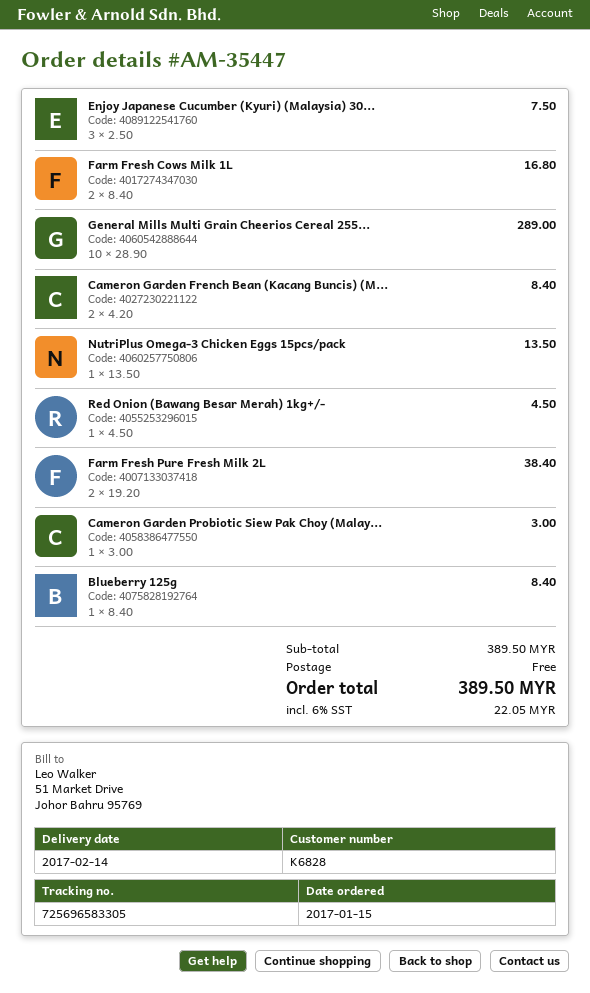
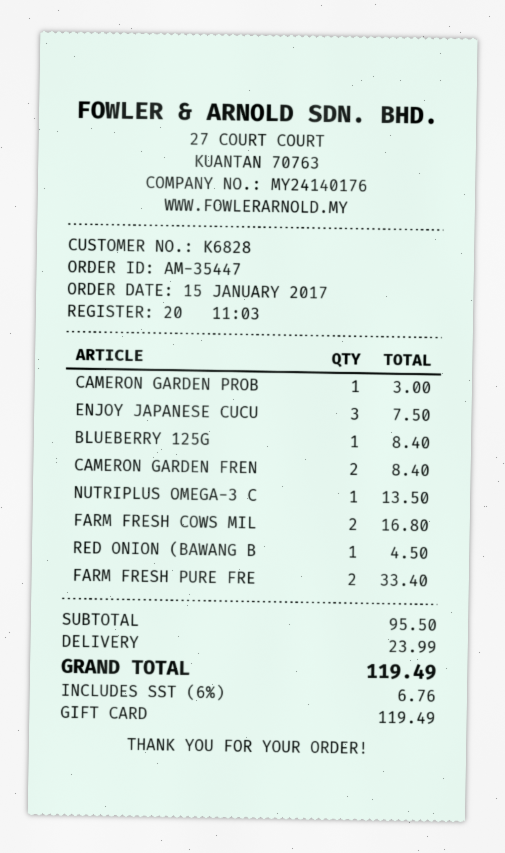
General Mills Multi Grain Cheerios Cereal 255...: 10 for 289.00 -> none
Farm Fresh Pure Fresh Milk 2L: 2 for 38.40 -> 2 for 33.40
subtotal: 389.50 -> 95.50
shipping: 0.00 -> 23.99
tax: 6% = 22.05 -> 6% = 6.76
total: 389.50 -> 119.49

